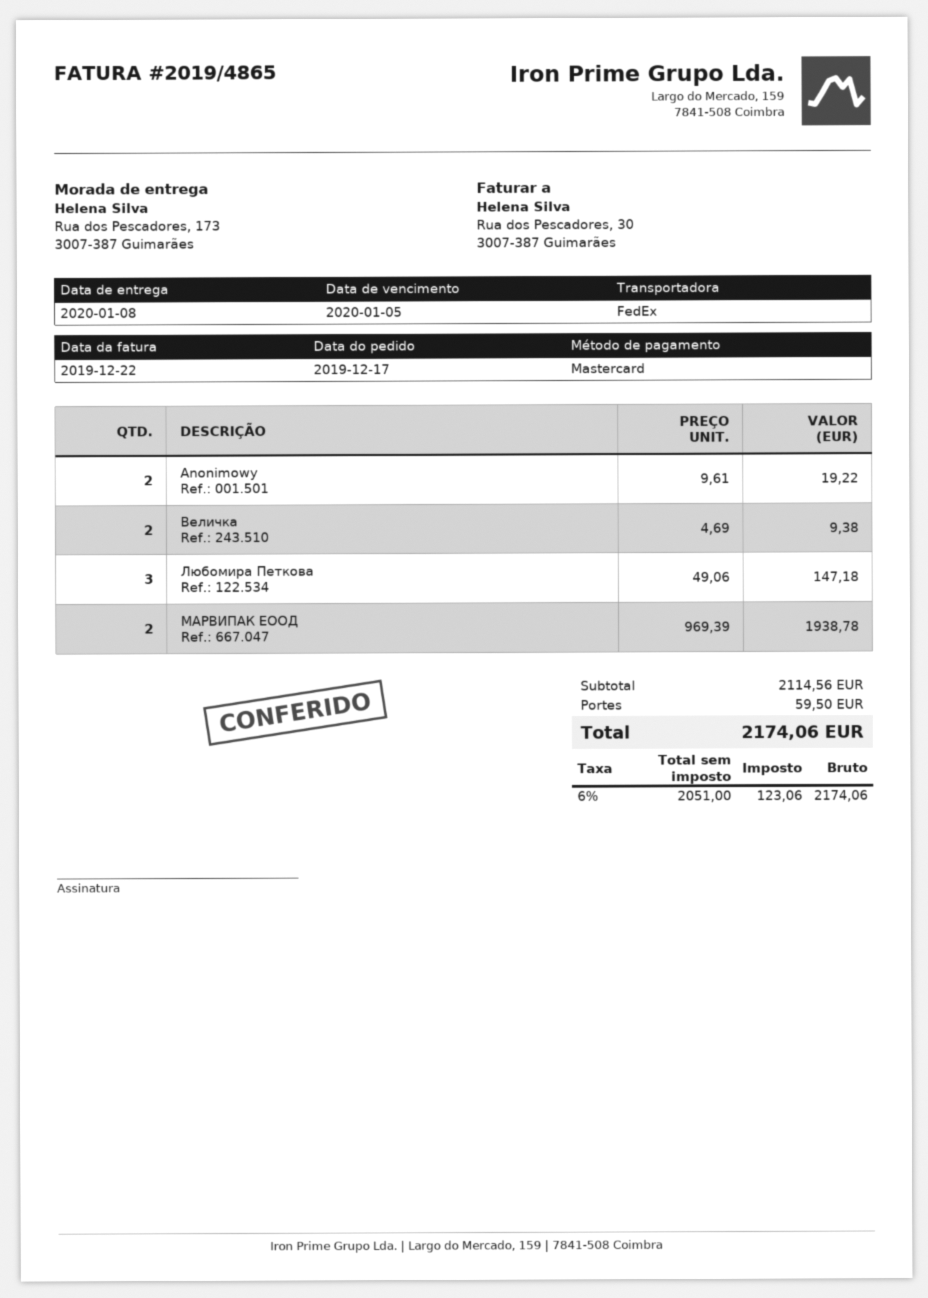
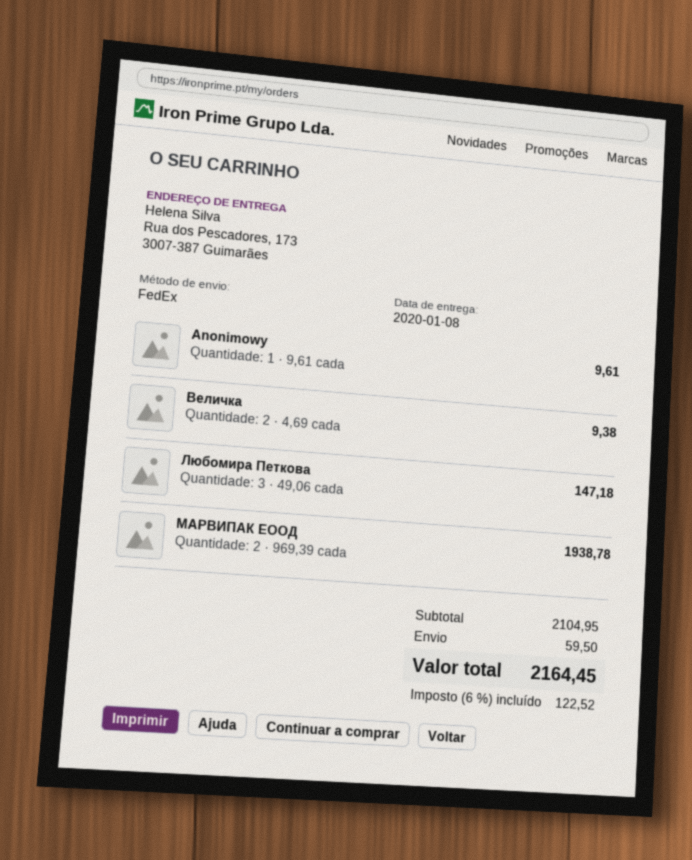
Anonimowy: 2 x 9.61 = 19.22 -> 1 x 9.61 = 9.61
subtotal: 2114.56 -> 2104.95
tax: 6% = 123.06 -> 6% = 122.52
total: 2174.06 -> 2164.45

